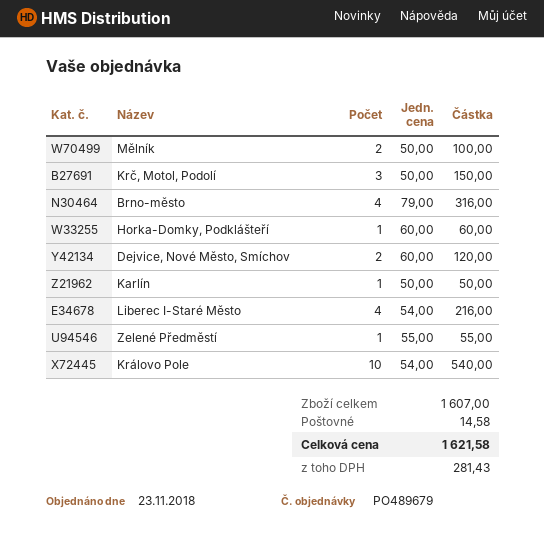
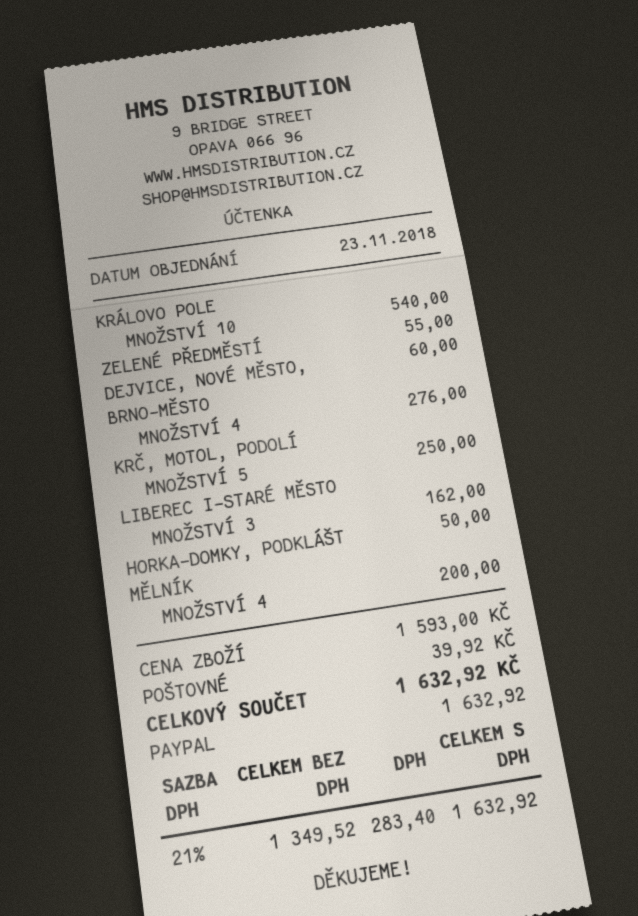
Mělník: 2 for 100.00 -> 4 for 200.00
Krč, Motol, Podolí: 3 for 150.00 -> 5 for 250.00
Brno-město: 4 for 316.00 -> 4 for 276.00
Horka-Domky, Podklášteří: 1 for 60.00 -> 1 for 50.00
Dejvice, Nové Město, Smíchov: 2 for 120.00 -> 1 for 60.00
Karlín: 1 for 50.00 -> none
Liberec I-Staré Město: 4 for 216.00 -> 3 for 162.00
subtotal: 1607.00 -> 1593.00
shipping: 14.58 -> 39.92
tax: 281.43 -> 283.40
total: 1621.58 -> 1632.92

